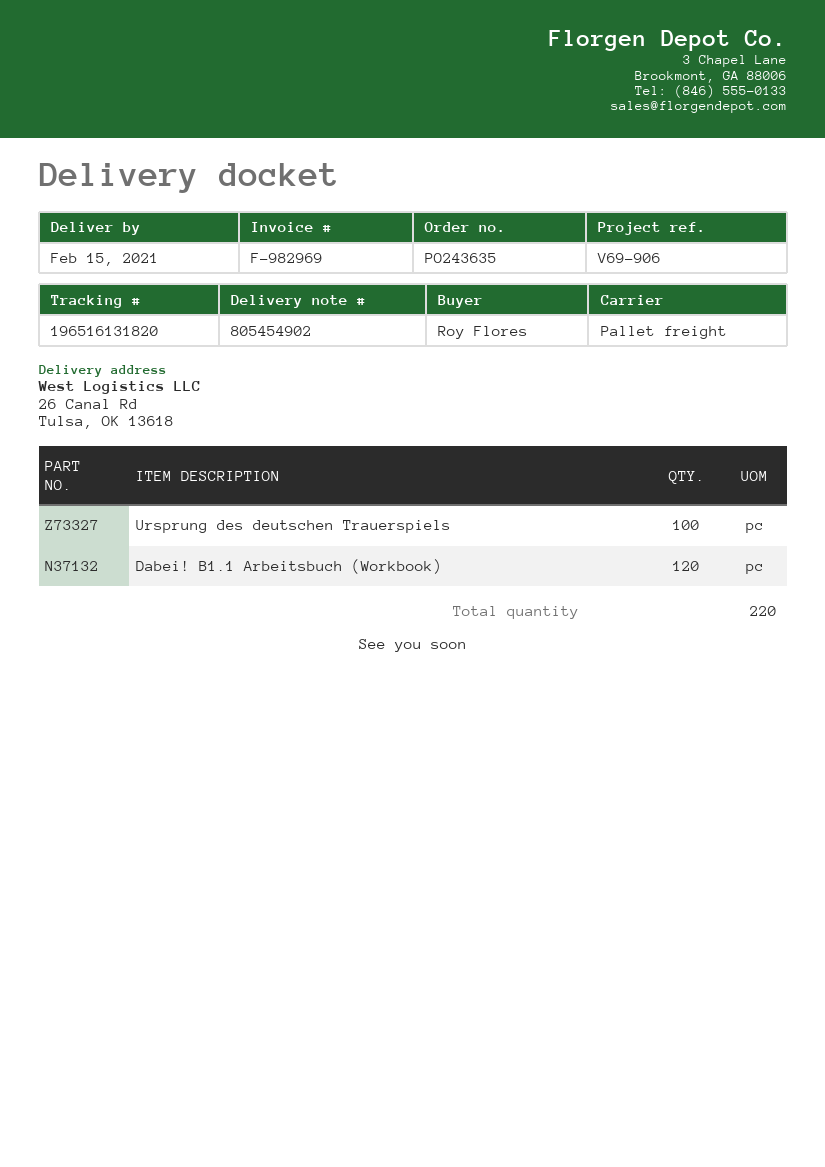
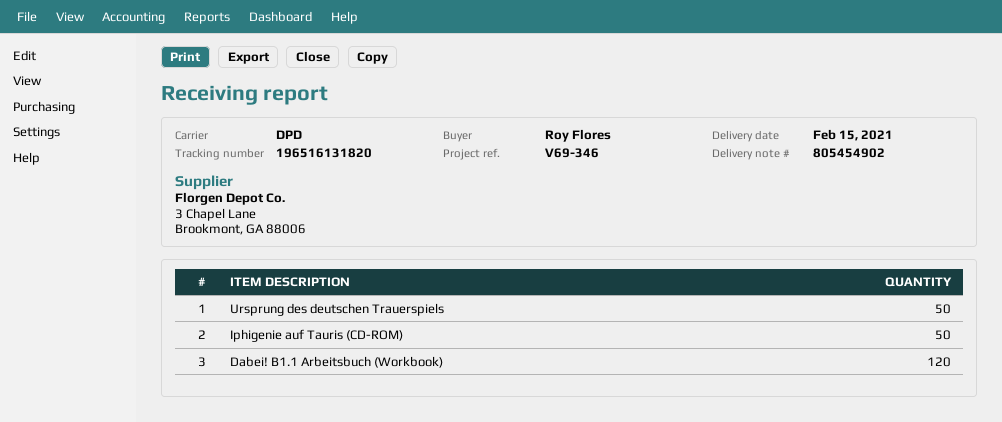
reference: V69-906 -> V69-346
shipping method: pallet freight -> DPD
Ursprung des deutschen Trauerspiels: 100 -> 50
Iphigenie auf Tauris (CD-ROM): none -> 50

